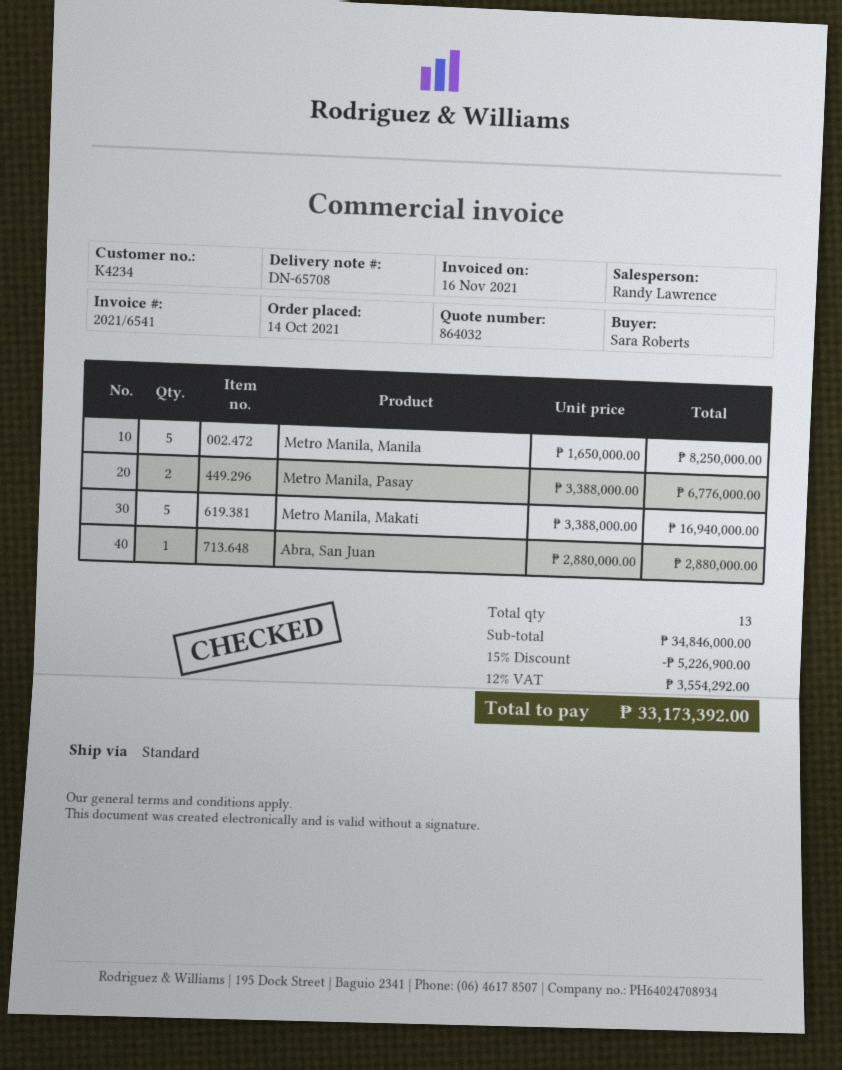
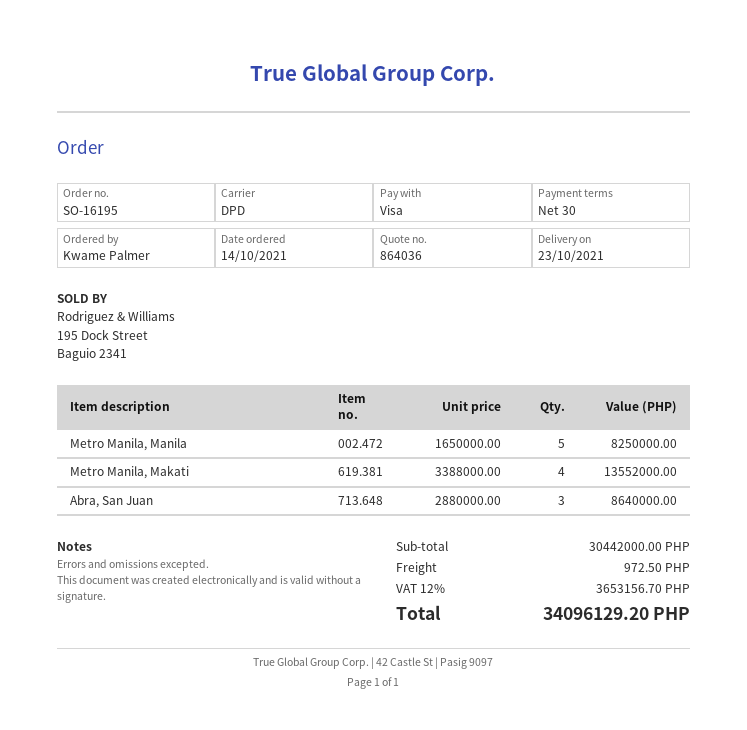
quote number: 864032 -> 864036
ordered by: Sara Roberts -> Kwame Palmer
shipping method: standard -> DPD
Metro Manila, Pasay: 2 x 3388000.00 = 6776000.00 -> none
Metro Manila, Makati: 5 x 3388000.00 = 16940000.00 -> 4 x 3388000.00 = 13552000.00
Abra, San Juan: 1 x 2880000.00 = 2880000.00 -> 3 x 2880000.00 = 8640000.00
subtotal: 34846000.00 -> 30442000.00
discount: 15% = 5226900.00 -> none
shipping: none -> 972.50
tax: 12% = 3554292.00 -> 12% = 3653156.70
total: 33173392.00 -> 34096129.20

